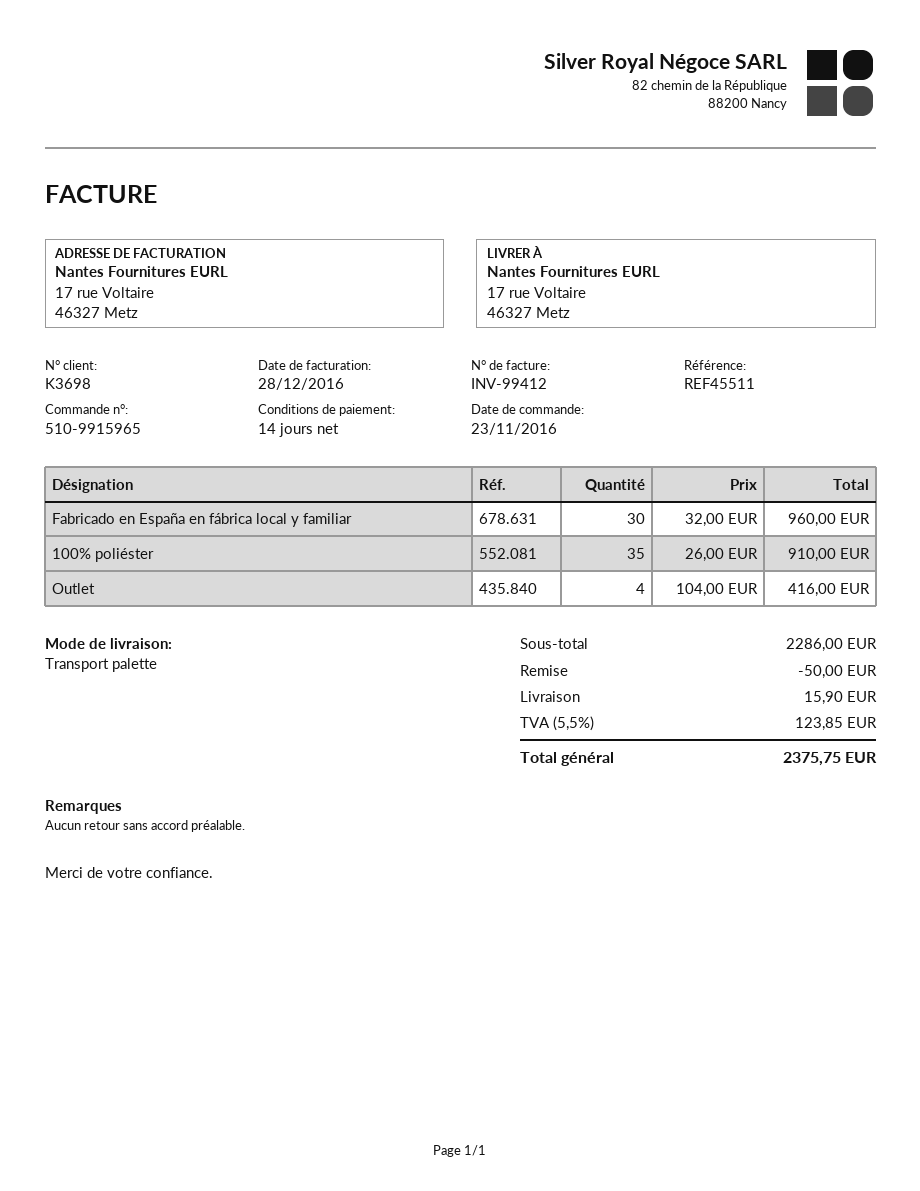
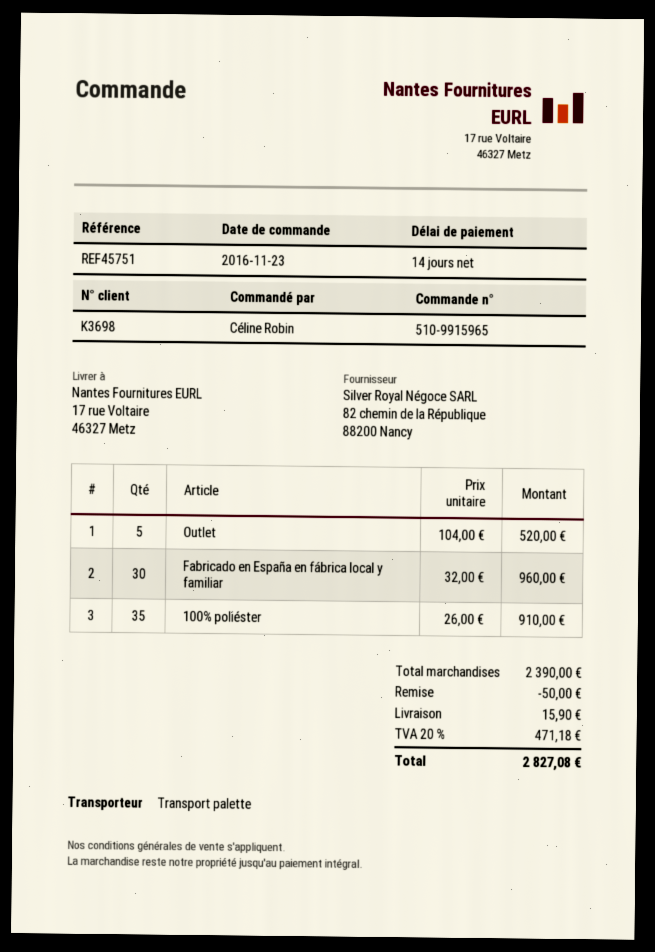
reference: REF45511 -> REF45751
Outlet: 4 x 104.00 = 416.00 -> 5 x 104.00 = 520.00
subtotal: 2286.00 -> 2390.00
tax: 5.5% = 123.85 -> 20% = 471.18
total: 2375.75 -> 2827.08

